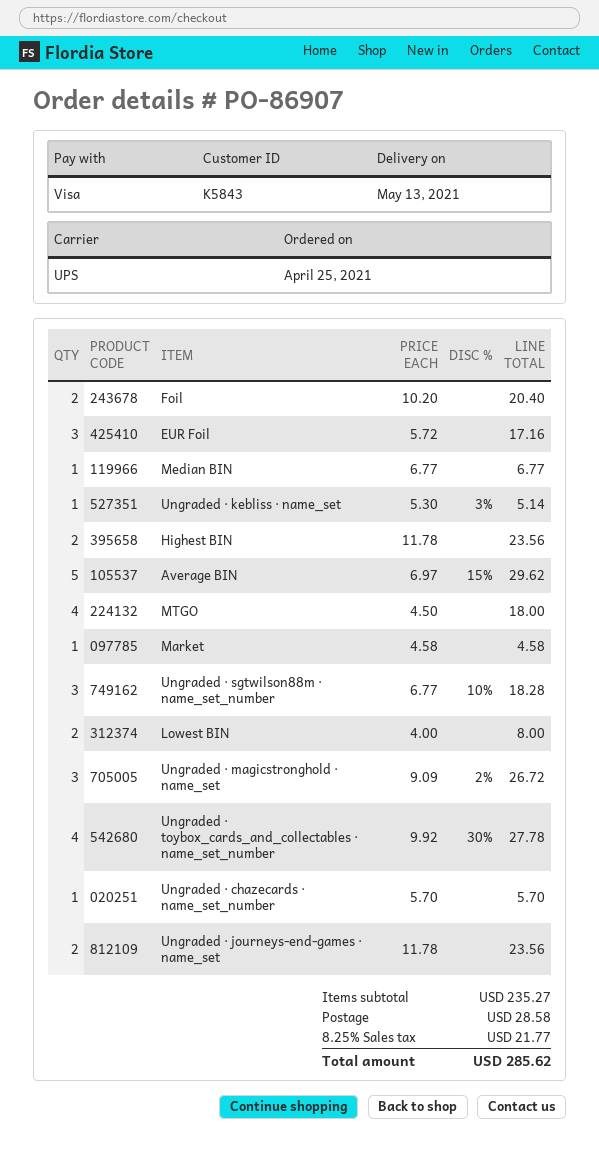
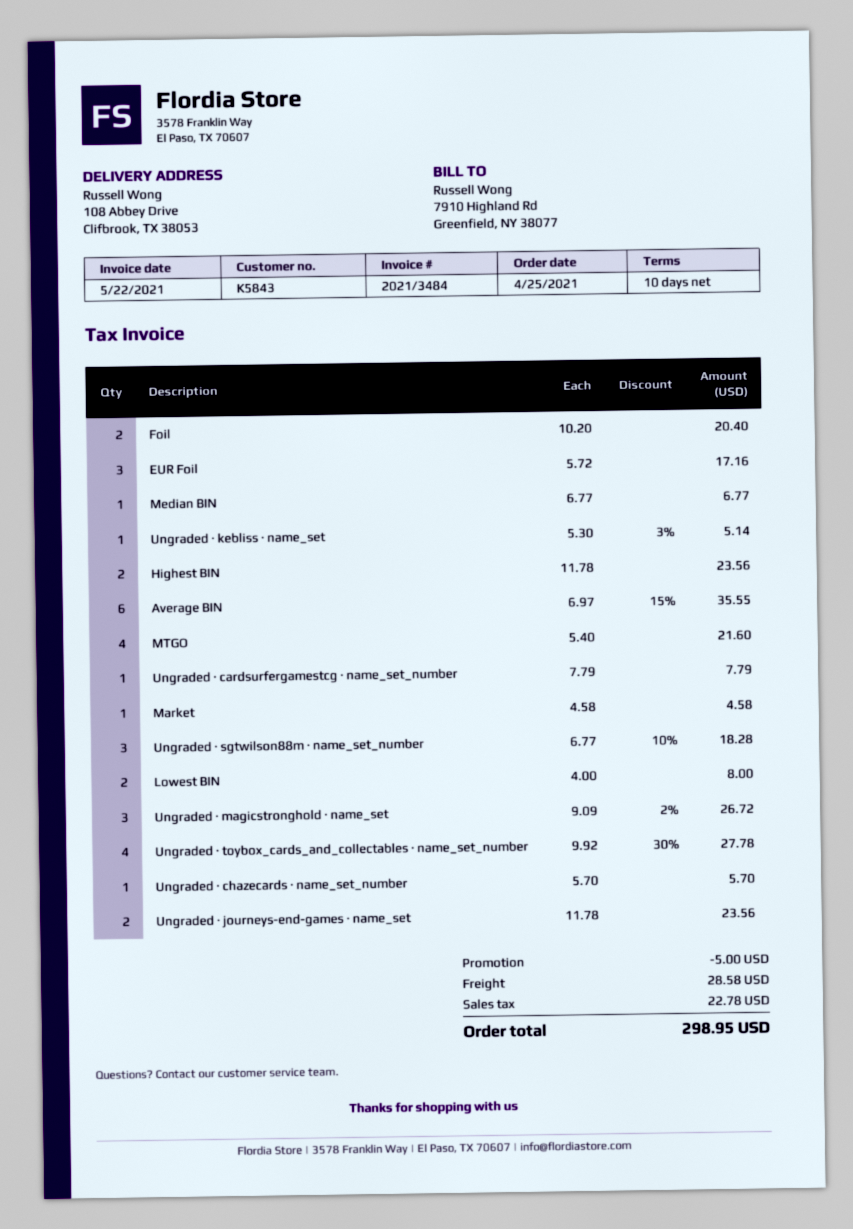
Average BIN: 5 x 6.97 - 15% = 29.62 -> 6 x 6.97 - 15% = 35.55
MTGO: 4 x 4.50 = 18.00 -> 4 x 5.40 = 21.60
Ungraded · cardsurfergamestcg · name_set_number: none -> 1 x 7.79 = 7.79
discount: none -> 5.00
tax: 21.77 -> 22.78
total: 285.62 -> 298.95

